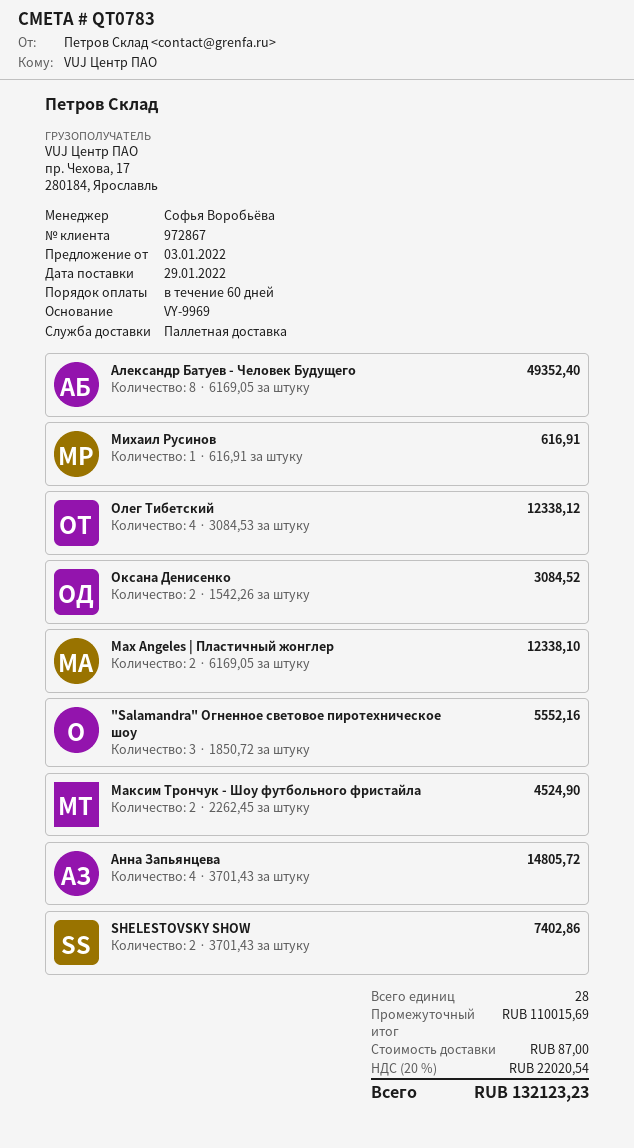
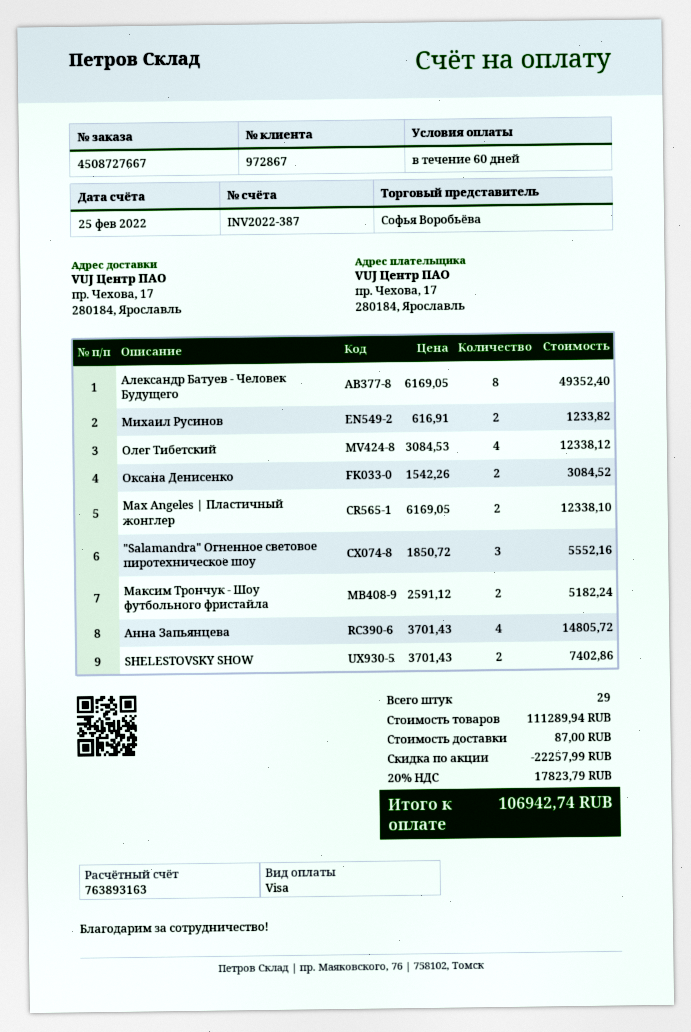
Михаил Русинов: 1 x 616.91 = 616.91 -> 2 x 616.91 = 1233.82
Максим Трончук - Шоу футбольного фристайла: 2 x 2262.45 = 4524.90 -> 2 x 2591.12 = 5182.24
total quantity: 28 -> 29
subtotal: 110015.69 -> 111289.94
discount: none -> 22257.99
tax: 20% = 22020.54 -> 20% = 17823.79
total: 132123.23 -> 106942.74

